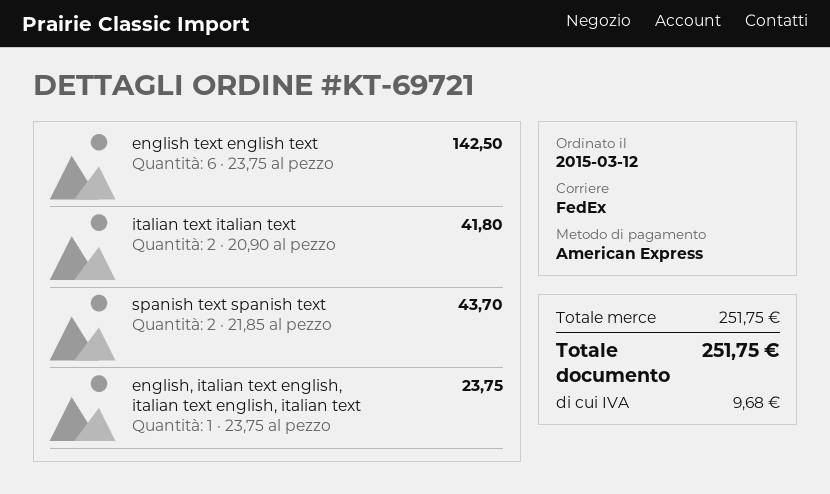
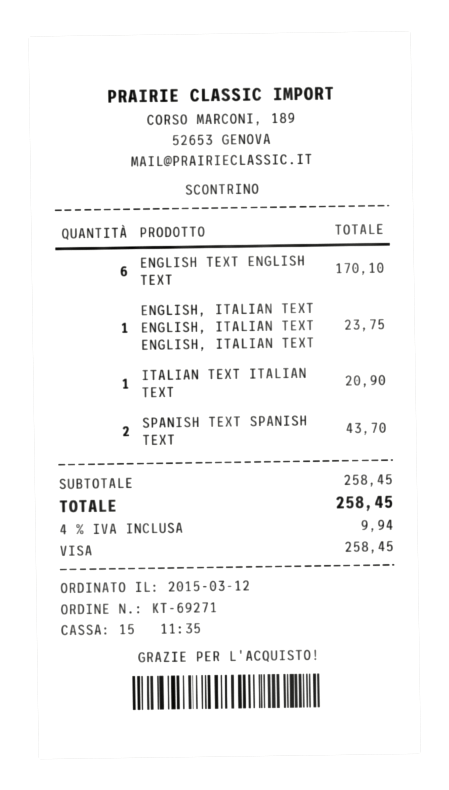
order number: KT-69721 -> KT-69271
payment method: American Express -> Visa
english text english text: 6 for 142.50 -> 6 for 170.10
italian text italian text: 2 for 41.80 -> 1 for 20.90
subtotal: 251.75 -> 258.45
tax: 9.68 -> 9.94
total: 251.75 -> 258.45

